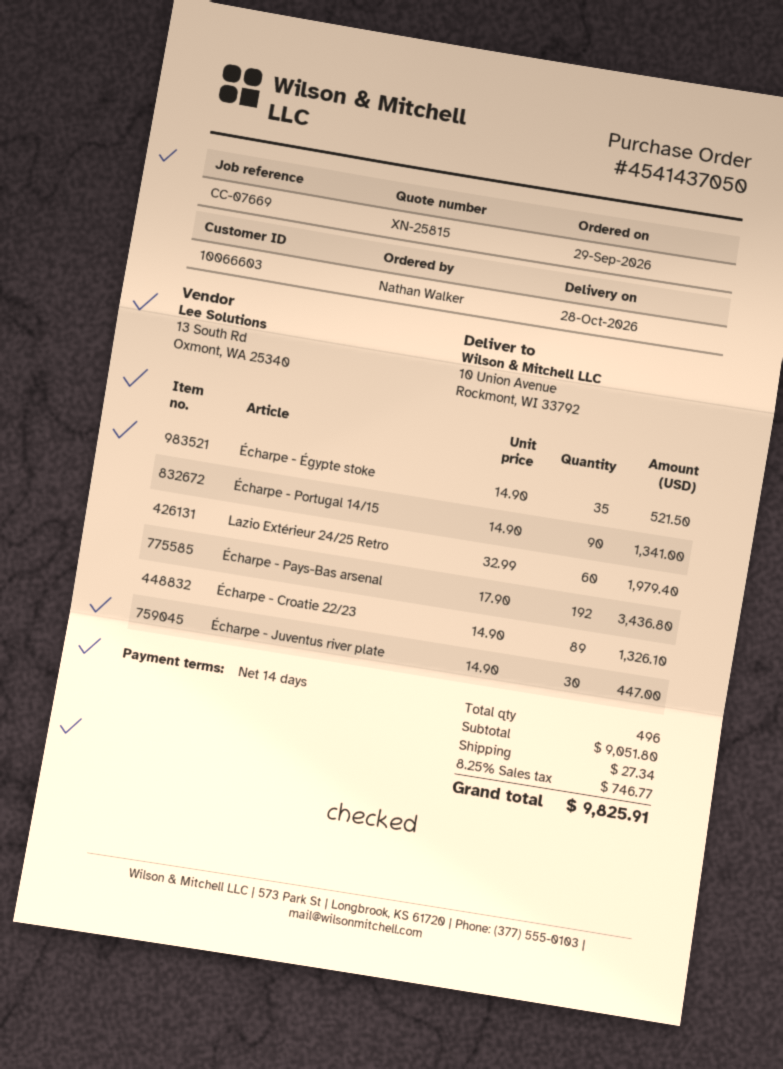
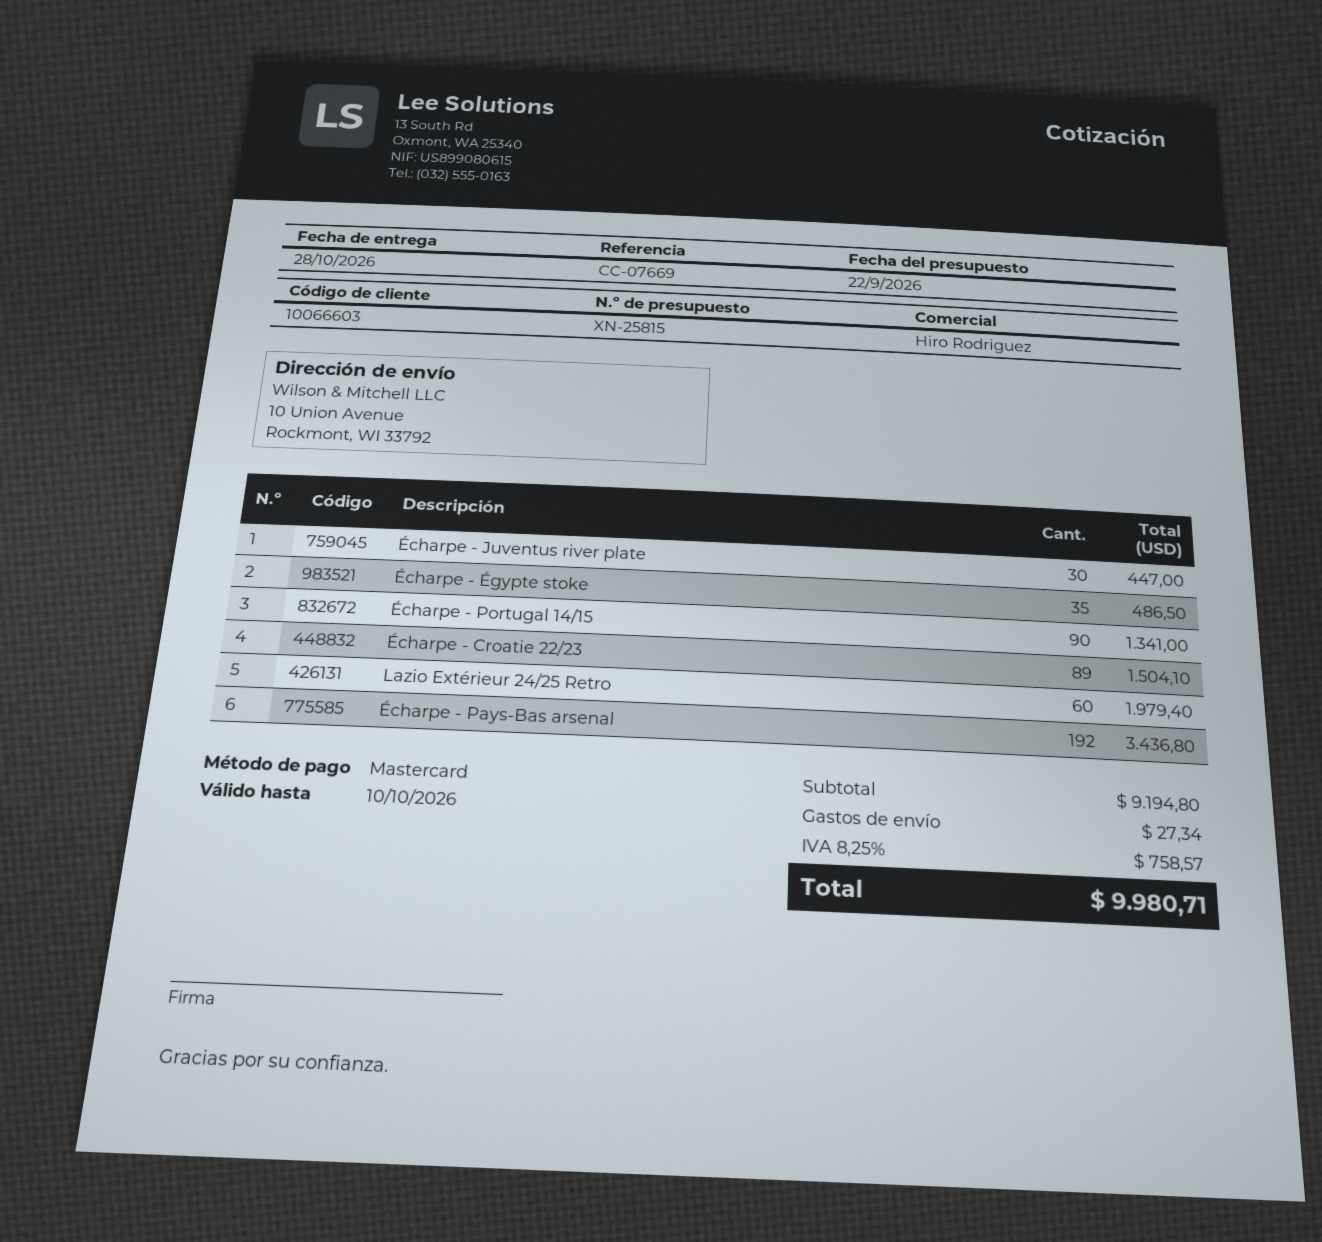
Écharpe - Égypte stoke: 35 for 521.50 -> 35 for 486.50
Écharpe - Croatie 22/23: 89 for 1326.10 -> 89 for 1504.10
subtotal: 9051.80 -> 9194.80
tax: 8.25% = 746.77 -> 8.25% = 758.57
total: 9825.91 -> 9980.71

